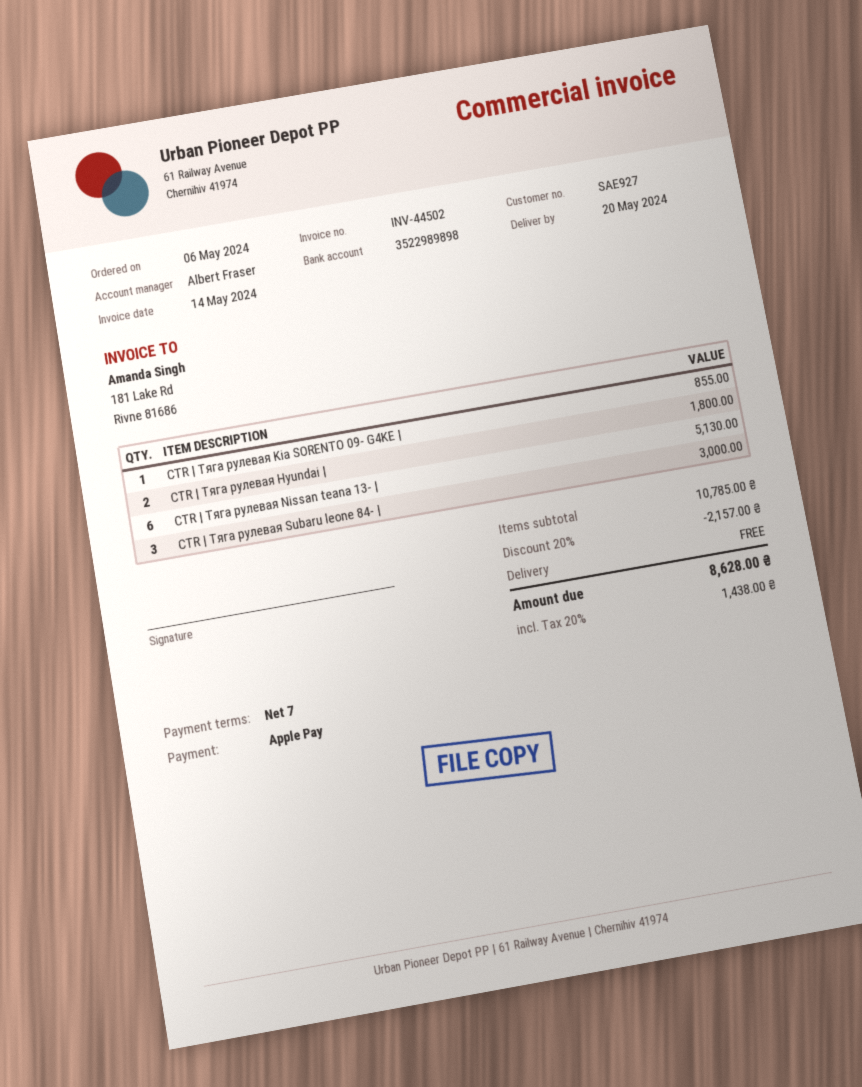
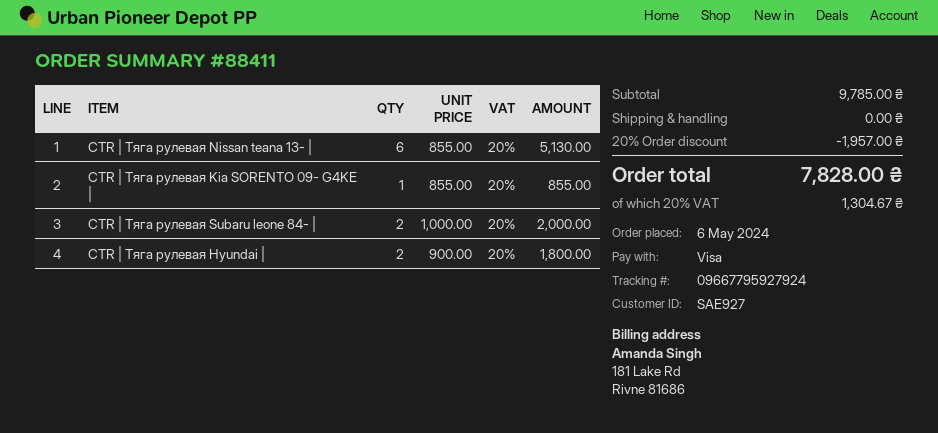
payment method: Apple Pay -> Visa
CTR | Тяга рулевая Subaru leone 84- |: 3 for 3000.00 -> 2 for 2000.00
subtotal: 10785.00 -> 9785.00
discount: 20% = 2157.00 -> 20% = 1957.00
tax: 20% = 1438.00 -> 20% = 1304.67
total: 8628.00 -> 7828.00

